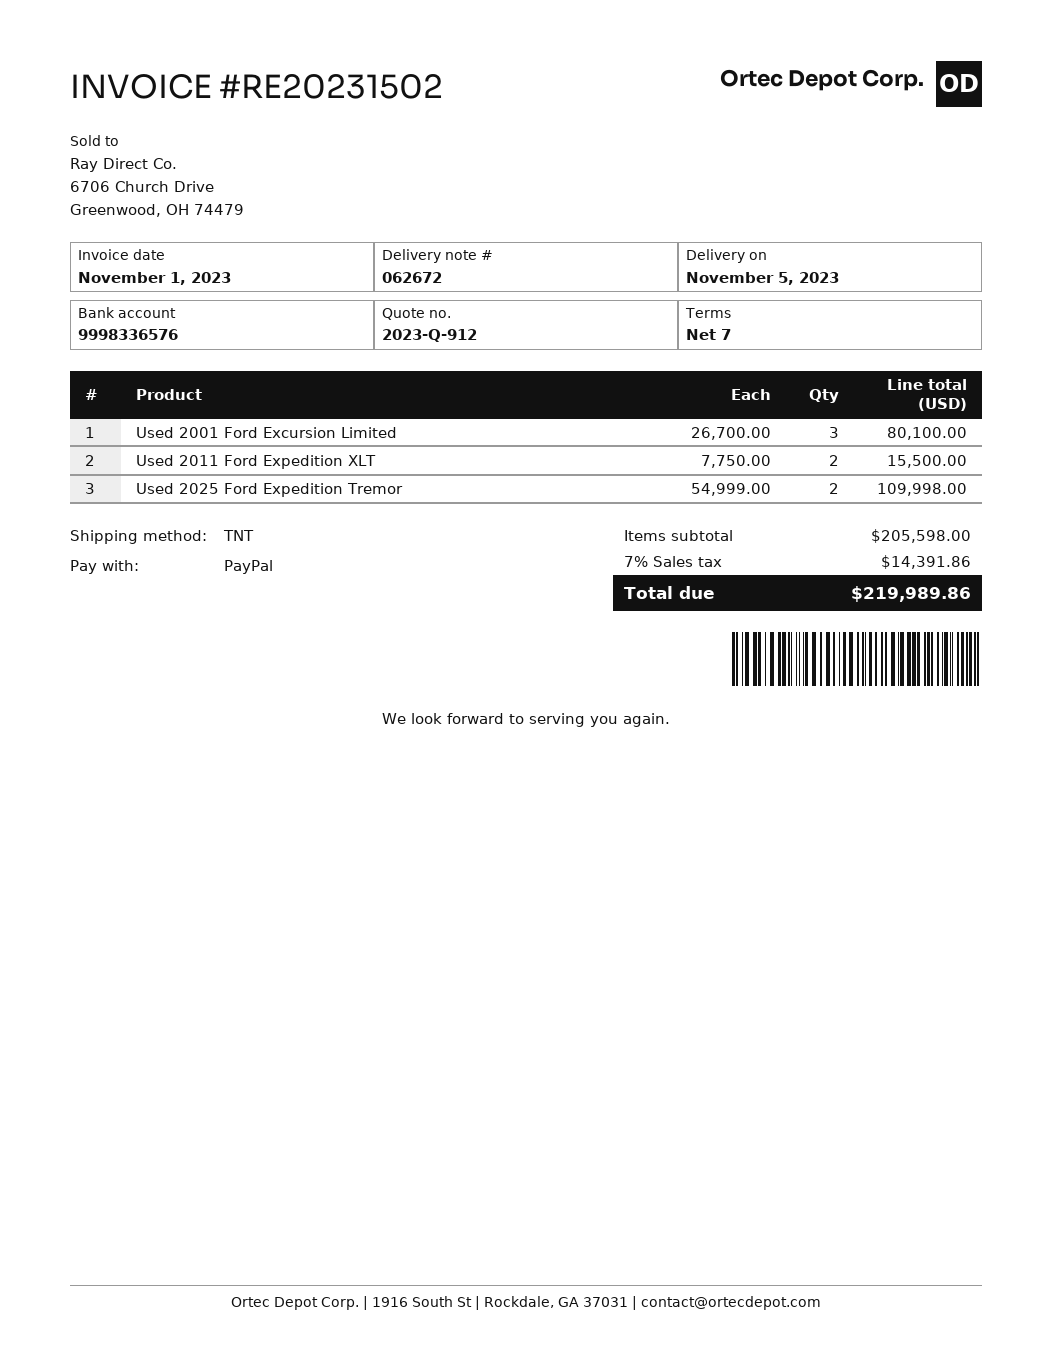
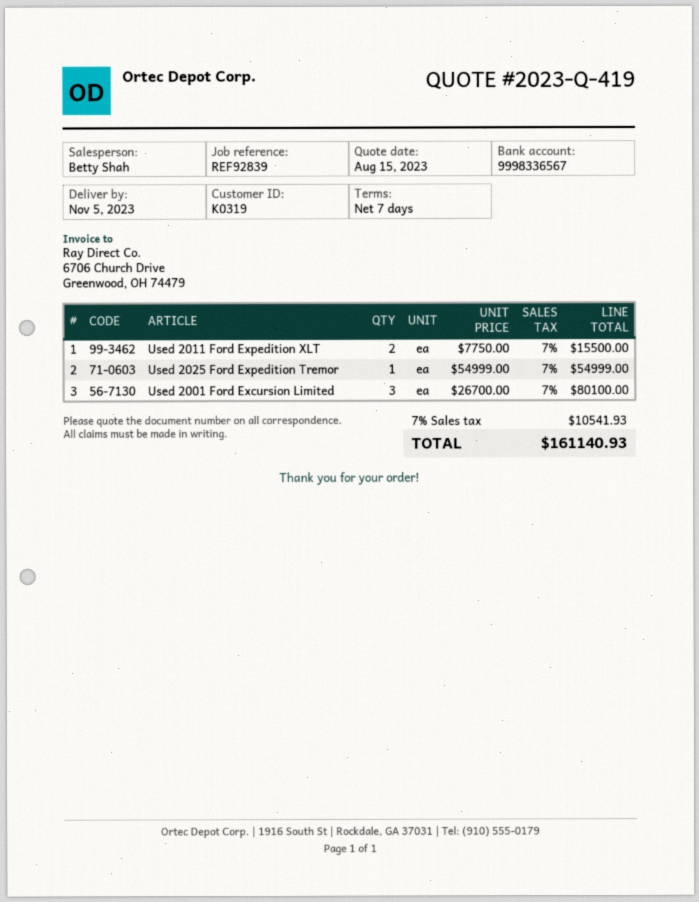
quote number: 2023-Q-912 -> 2023-Q-419
bank account: 9998336576 -> 9998336567
Used 2025 Ford Expedition Tremor: 2 x 54999.00 = 109998.00 -> 1 x 54999.00 = 54999.00
tax: 7% = 14391.86 -> 7% = 10541.93
total: 219989.86 -> 161140.93

